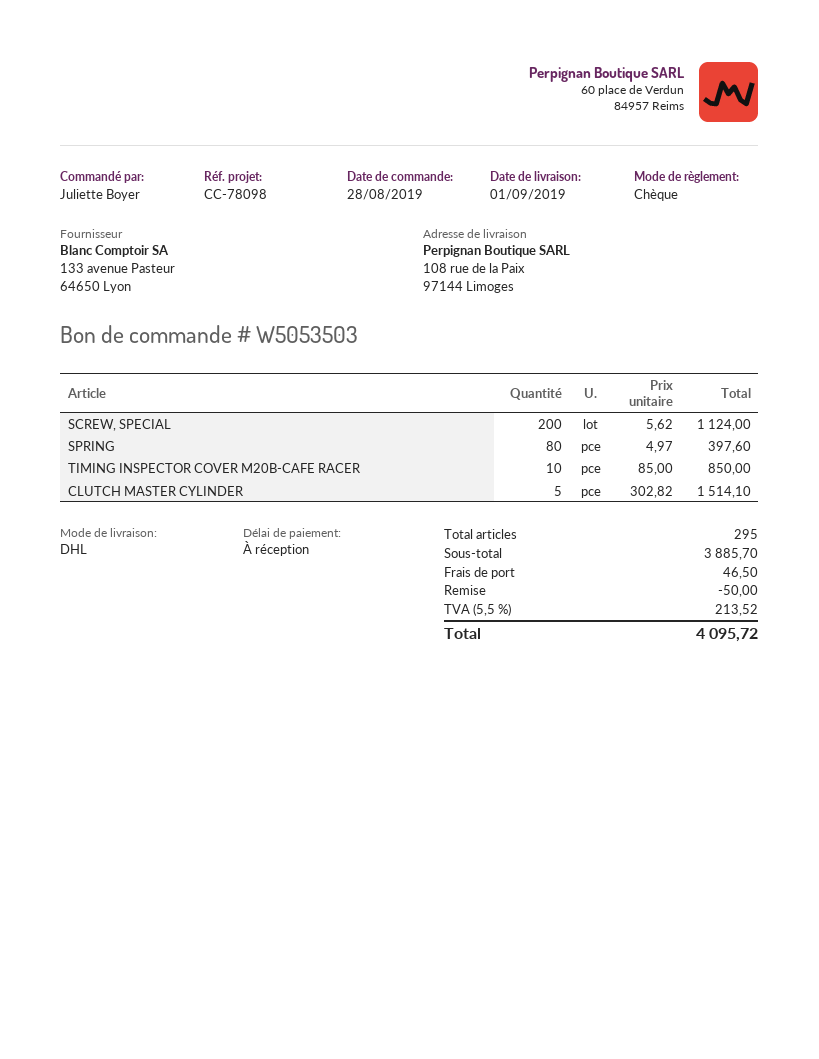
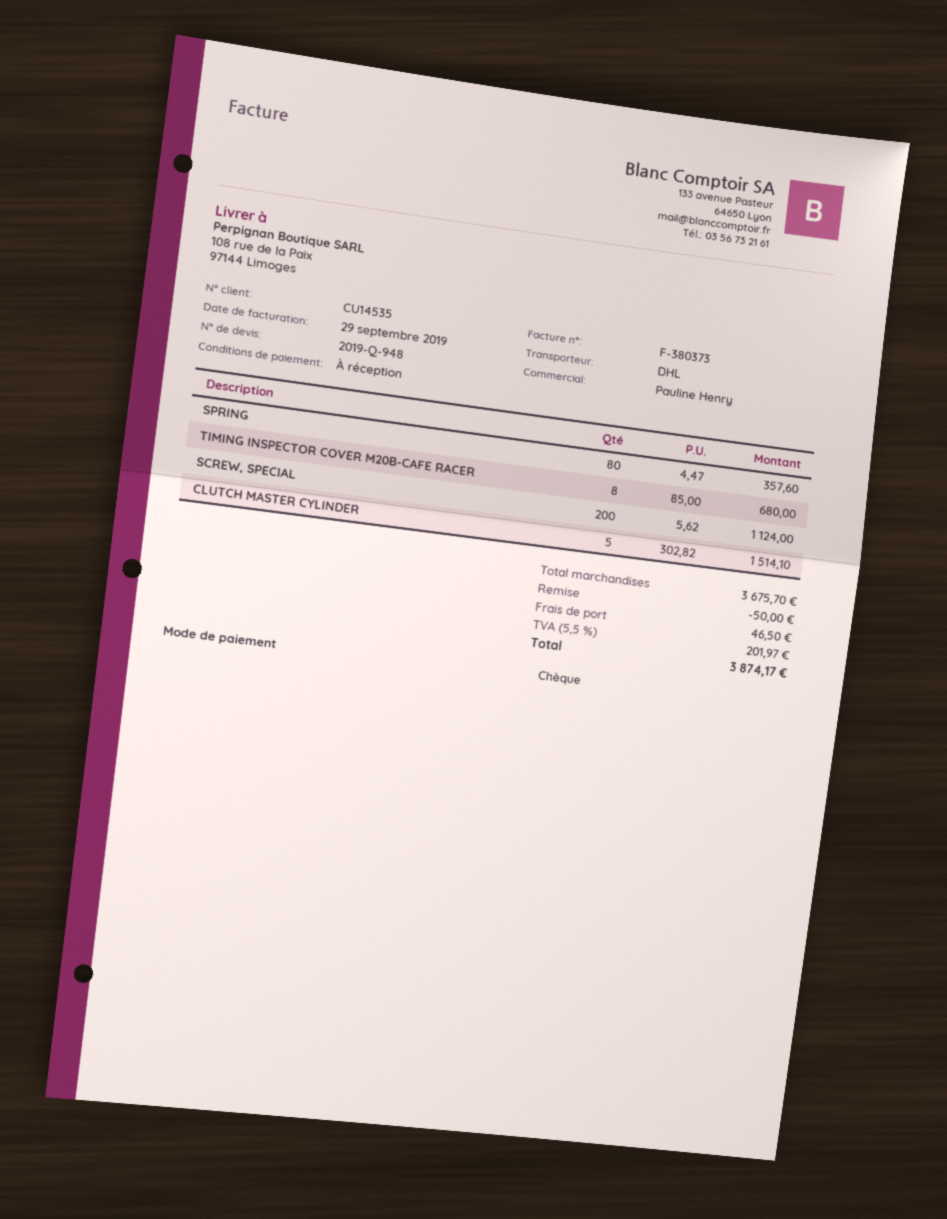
SPRING: 80 x 4.97 = 397.60 -> 80 x 4.47 = 357.60
TIMING INSPECTOR COVER M20B-CAFE RACER: 10 x 85.00 = 850.00 -> 8 x 85.00 = 680.00
subtotal: 3885.70 -> 3675.70
tax: 5.5% = 213.52 -> 5.5% = 201.97
total: 4095.72 -> 3874.17

